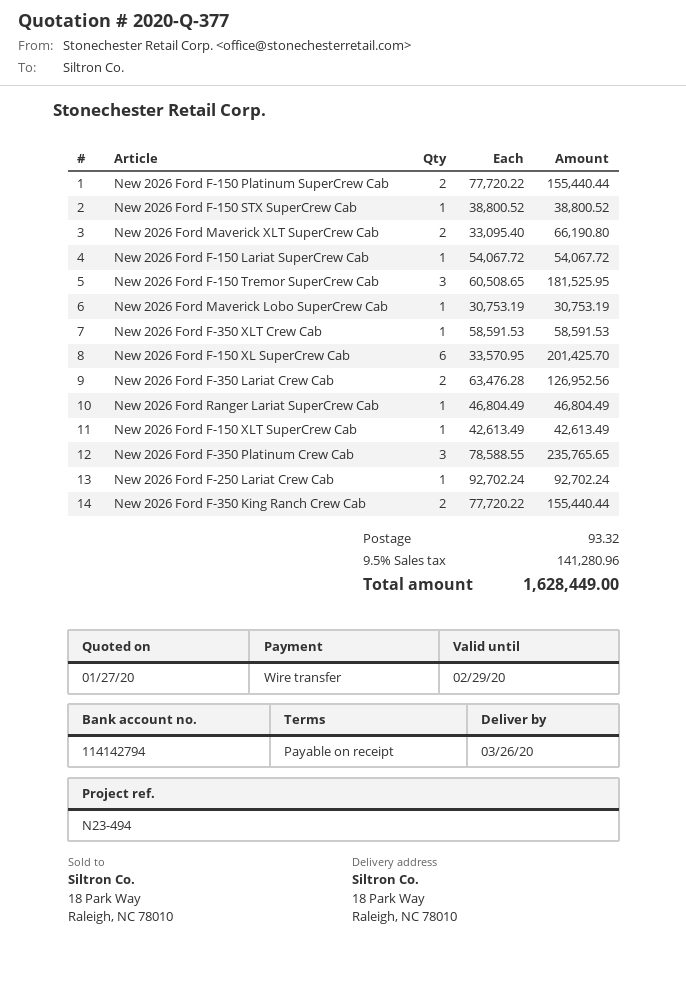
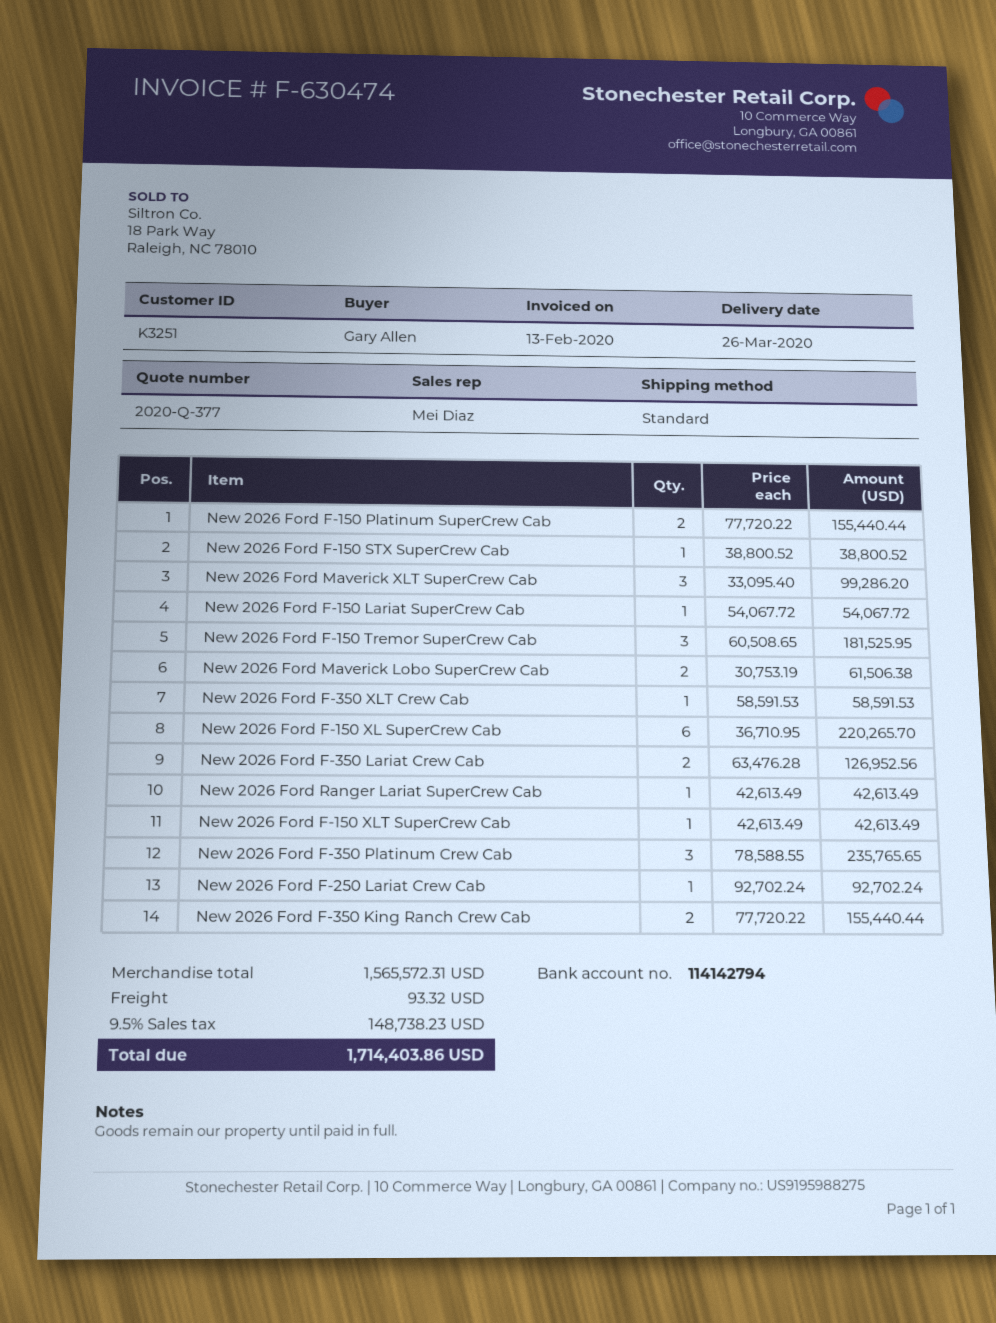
New 2026 Ford Maverick XLT SuperCrew Cab: 2 x 33095.40 = 66190.80 -> 3 x 33095.40 = 99286.20
New 2026 Ford Maverick Lobo SuperCrew Cab: 1 x 30753.19 = 30753.19 -> 2 x 30753.19 = 61506.38
New 2026 Ford F-150 XL SuperCrew Cab: 6 x 33570.95 = 201425.70 -> 6 x 36710.95 = 220265.70
New 2026 Ford Ranger Lariat SuperCrew Cab: 1 x 46804.49 = 46804.49 -> 1 x 42613.49 = 42613.49
tax: 9.5% = 141280.96 -> 9.5% = 148738.23
total: 1628449.00 -> 1714403.86

